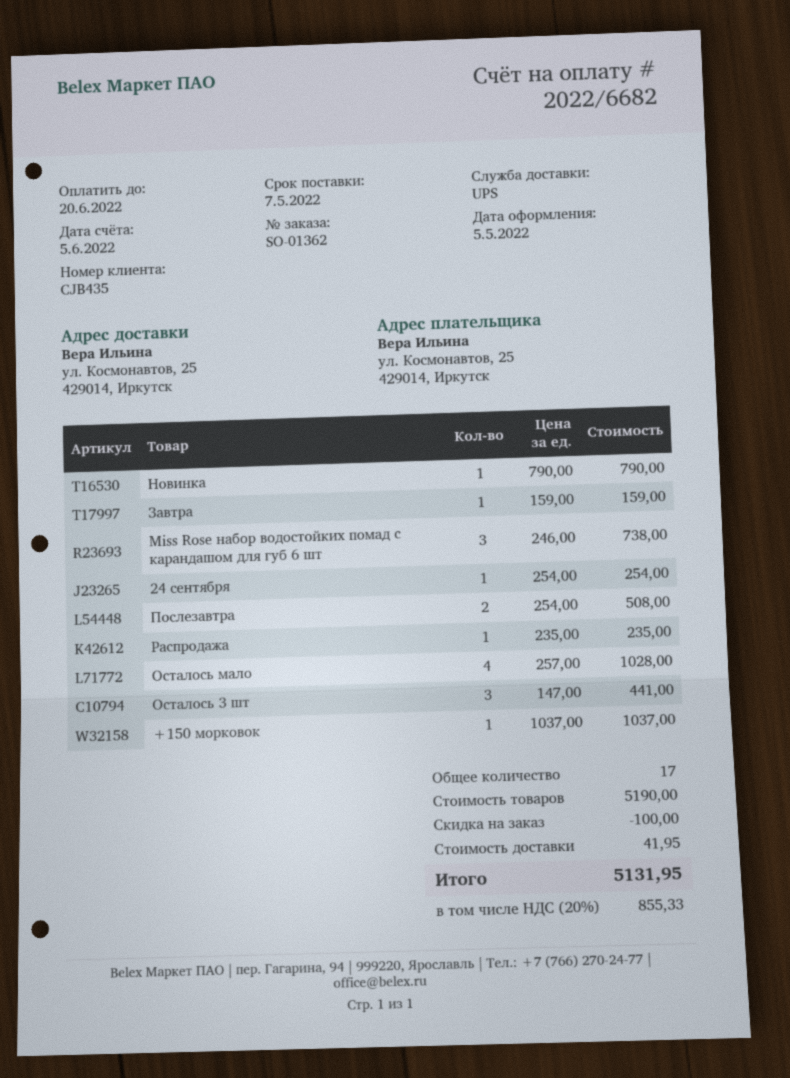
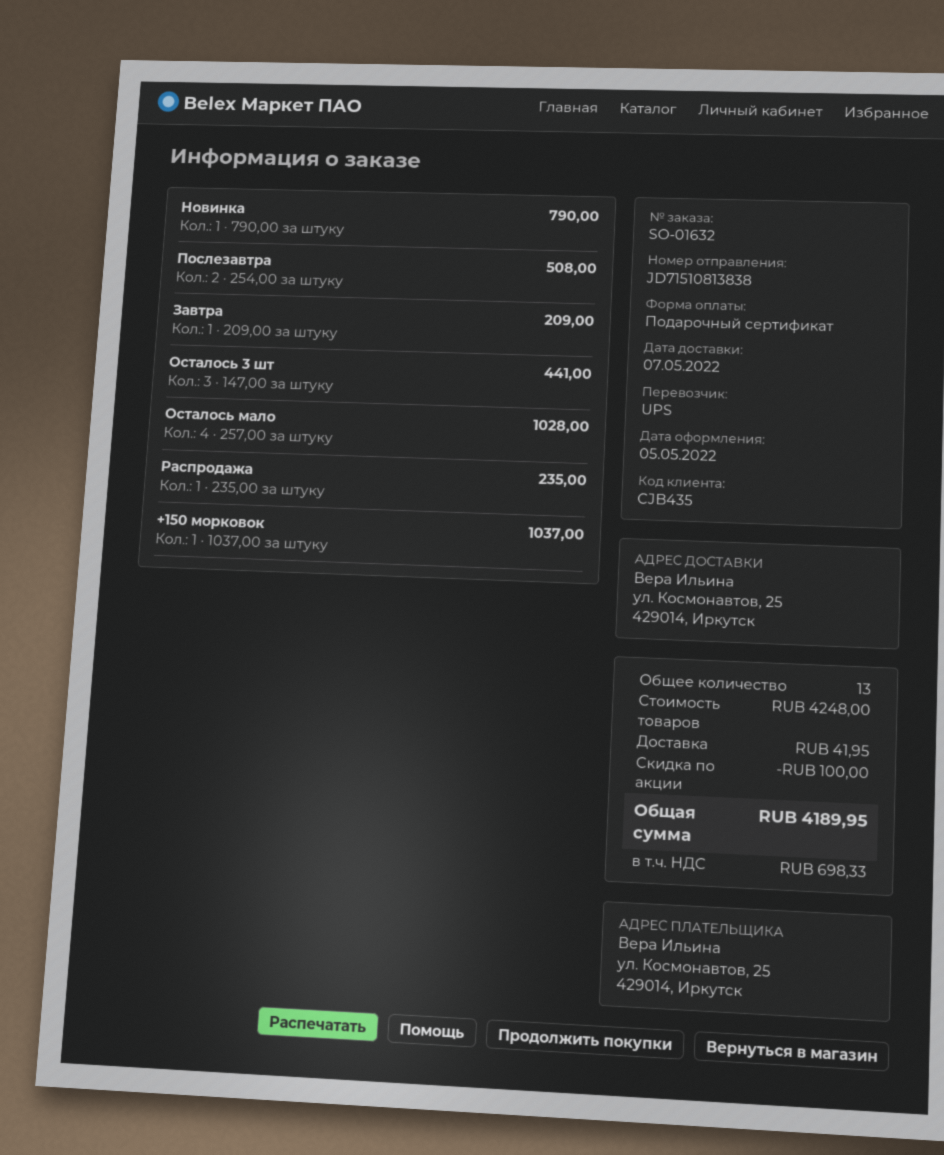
order number: SO-01362 -> SO-01632
Завтра: 1 x 159.00 = 159.00 -> 1 x 209.00 = 209.00
Miss Rose набор водостойких помад с карандашом для губ 6 шт: 3 x 246.00 = 738.00 -> none
24 сентября: 1 x 254.00 = 254.00 -> none
total quantity: 17 -> 13
subtotal: 5190.00 -> 4248.00
tax: 855.33 -> 698.33
total: 5131.95 -> 4189.95

